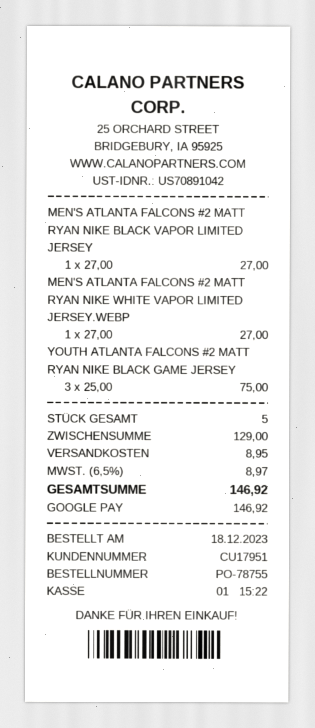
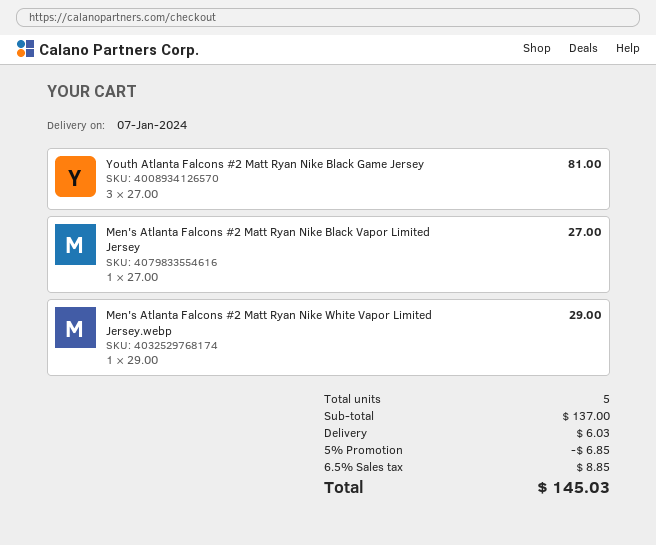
MEN'S ATLANTA FALCONS #2 MATT RYAN NIKE WHITE VAPOR LIMITED JERSEY.WEBP: 1 x 27.00 = 27.00 -> 1 x 29.00 = 29.00
YOUTH ATLANTA FALCONS #2 MATT RYAN NIKE BLACK GAME JERSEY: 3 x 25.00 = 75.00 -> 3 x 27.00 = 81.00
subtotal: 129.00 -> 137.00
discount: none -> 5% = 6.85
shipping: 8.95 -> 6.03
tax: 6.5% = 8.97 -> 6.5% = 8.85
total: 146.92 -> 145.03

